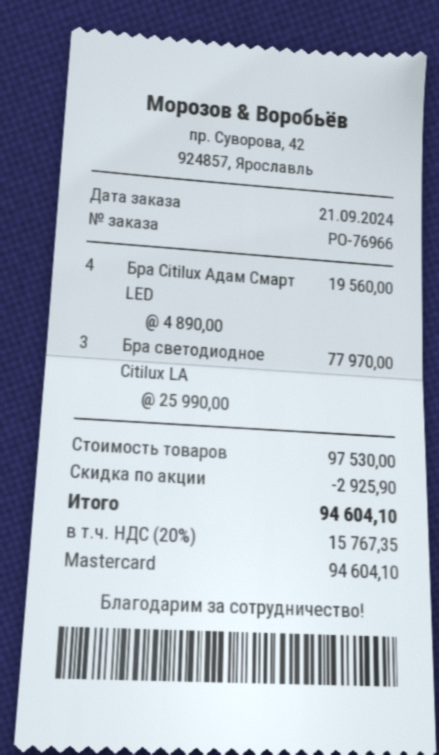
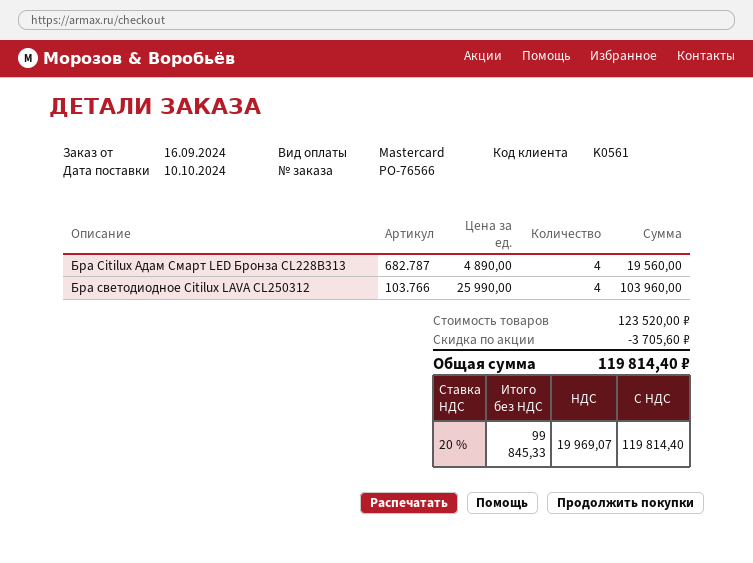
order number: PO-76966 -> PO-76566
order date: 2024-09-21 -> 2024-09-16
Бра светодиодное Citilux LA: 3 x 25990.00 = 77970.00 -> 4 x 25990.00 = 103960.00
subtotal: 97530.00 -> 123520.00
discount: 2925.90 -> 3705.60
tax: 20% = 15767.35 -> 20% = 19969.07
total: 94604.10 -> 119814.40

